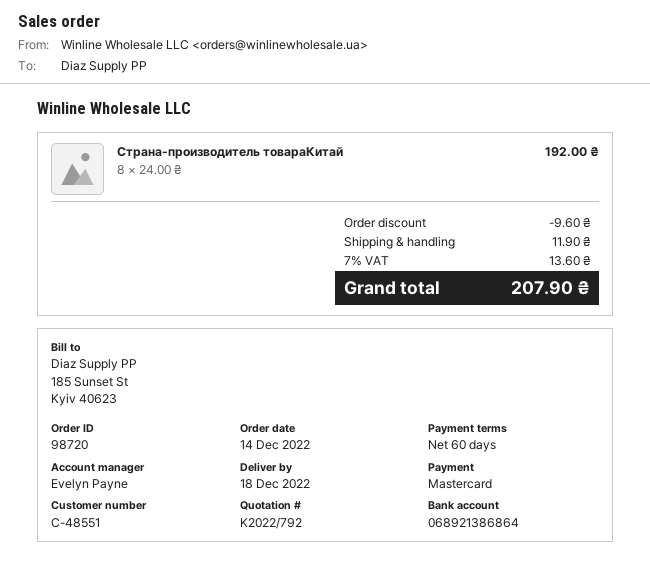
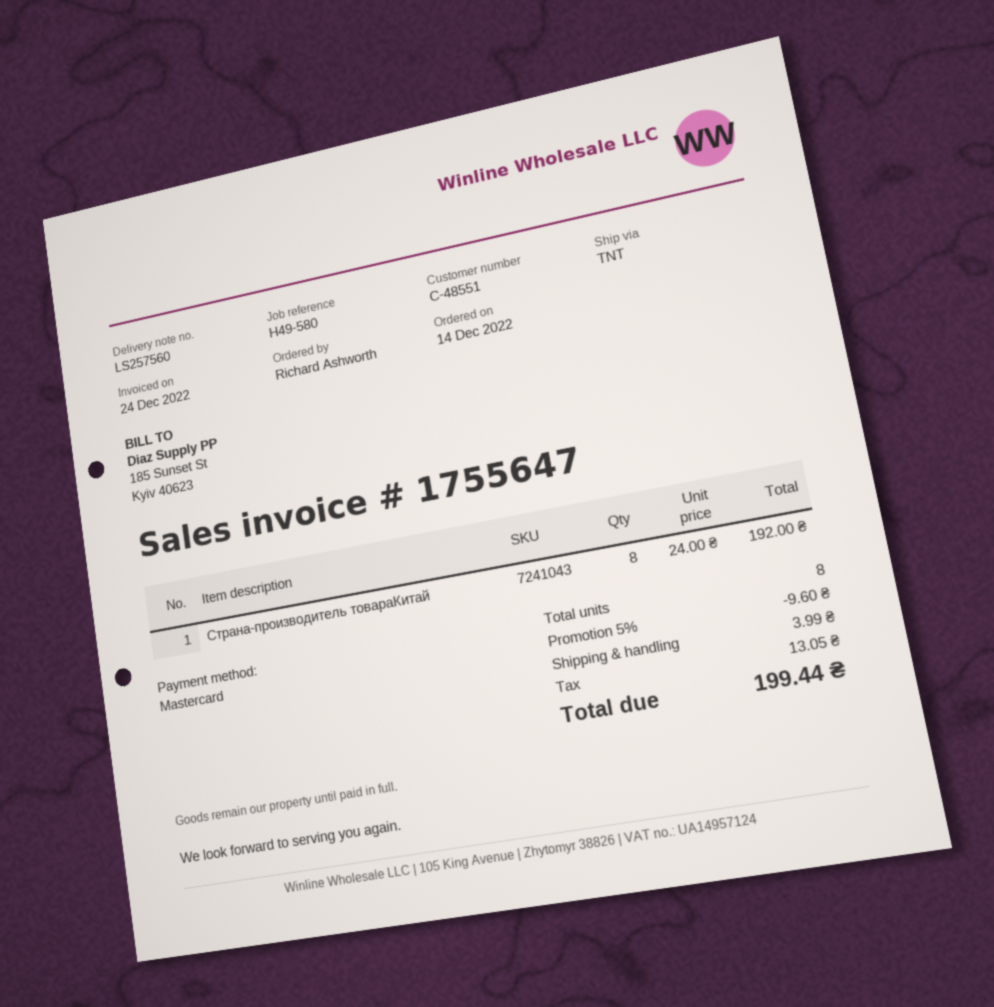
shipping: 11.90 -> 3.99
tax: 13.60 -> 13.05
total: 207.90 -> 199.44

